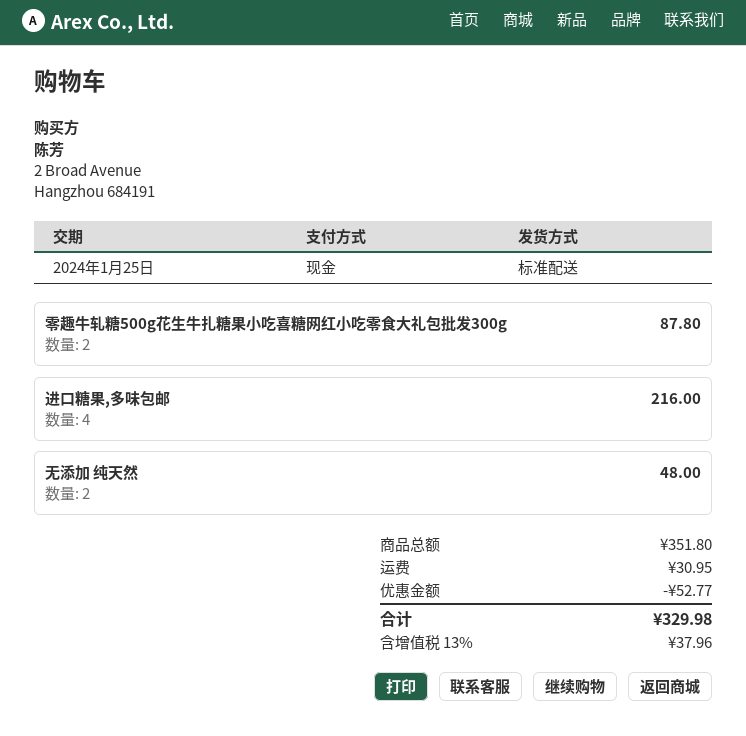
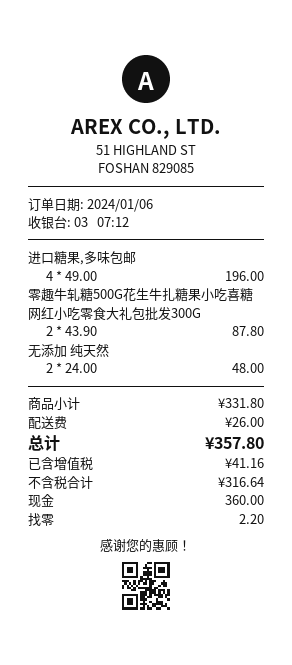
进口糖果,多味包邮: 4 for 216.00 -> 4 for 196.00
subtotal: 351.80 -> 331.80
discount: 52.77 -> none
shipping: 30.95 -> 26.00
tax: 37.96 -> 41.16
total: 329.98 -> 357.80

